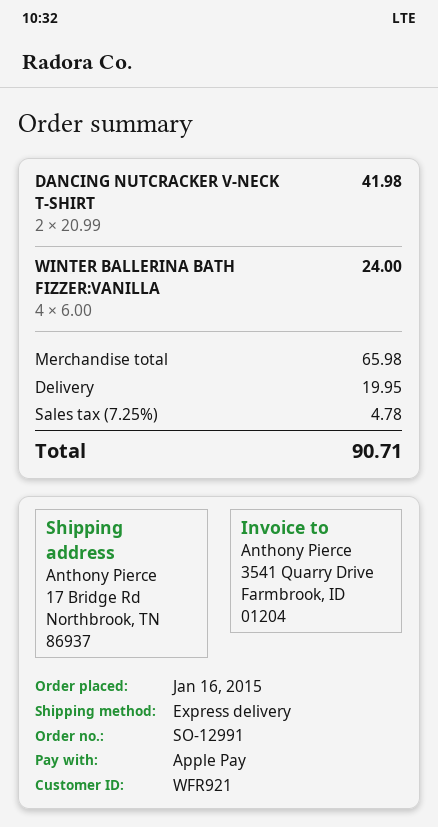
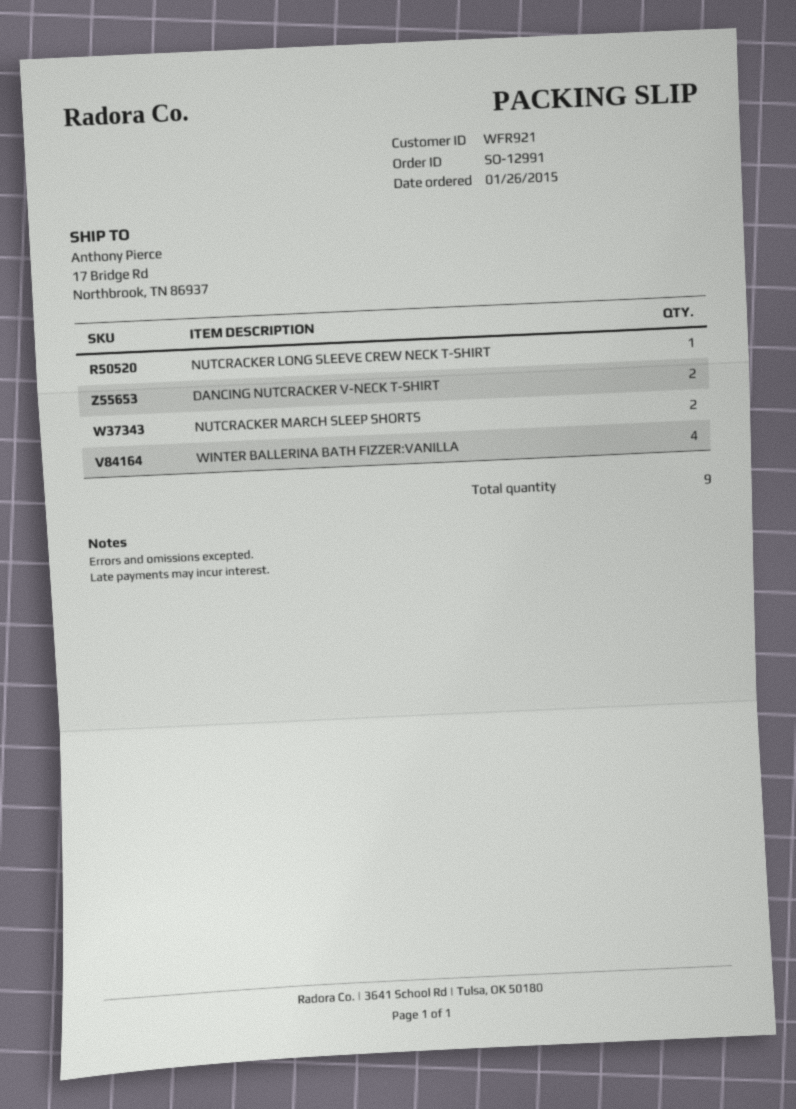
order date: 2015-01-16 -> 2015-01-26
NUTCRACKER LONG SLEEVE CREW NECK T-SHIRT: none -> 1
NUTCRACKER MARCH SLEEP SHORTS: none -> 2

